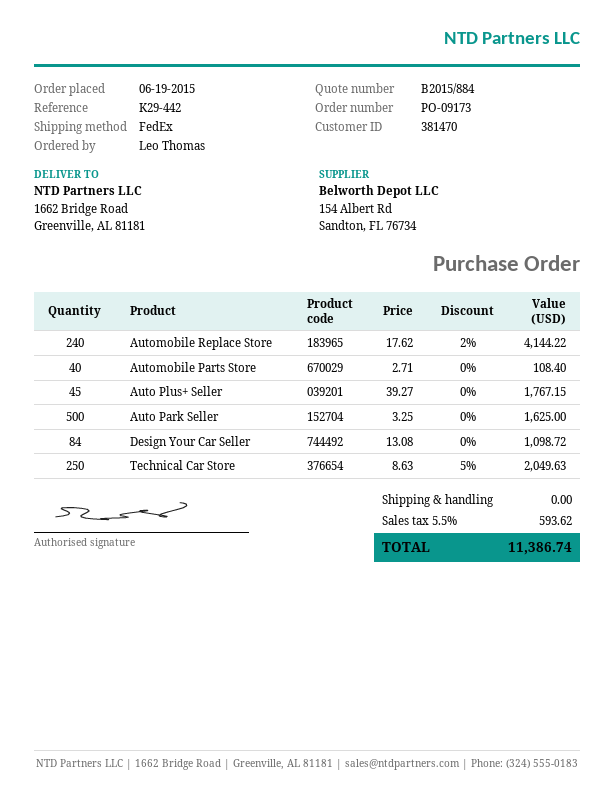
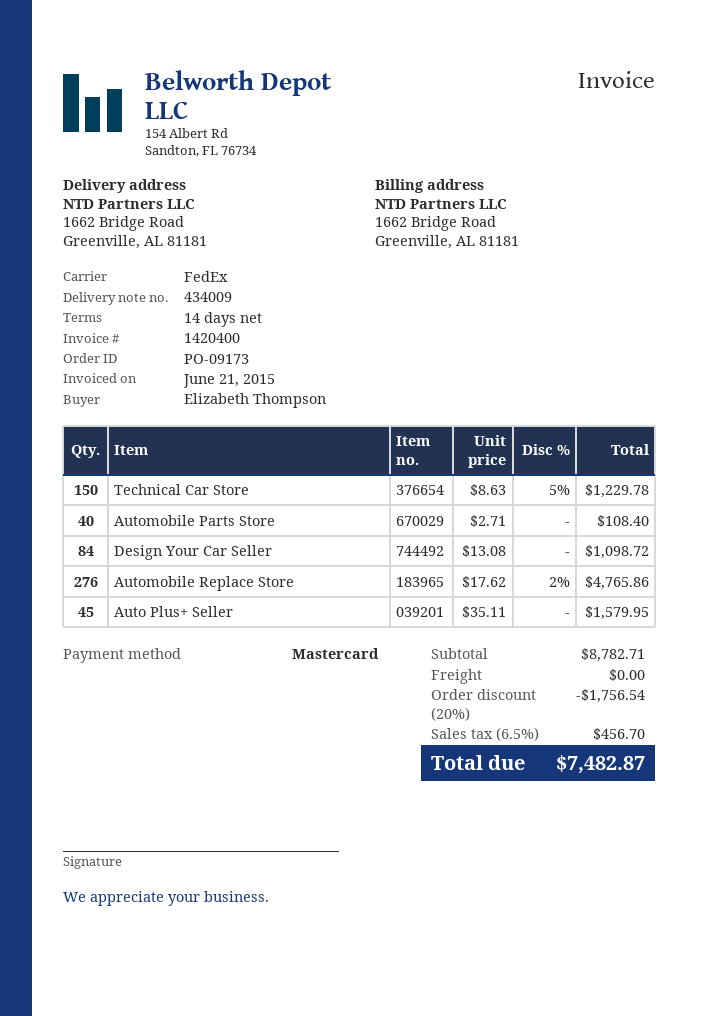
ordered by: Leo Thomas -> Elizabeth Thompson
Automobile Replace Store: 240 x 17.62 - 2% = 4144.22 -> 276 x 17.62 - 2% = 4765.86
Auto Plus+ Seller: 45 x 39.27 = 1767.15 -> 45 x 35.11 = 1579.95
Auto Park Seller: 500 x 3.25 = 1625.00 -> none
Technical Car Store: 250 x 8.63 - 5% = 2049.63 -> 150 x 8.63 - 5% = 1229.78
discount: none -> 20% = 1756.54
tax: 5.5% = 593.62 -> 6.5% = 456.70
total: 11386.74 -> 7482.87

